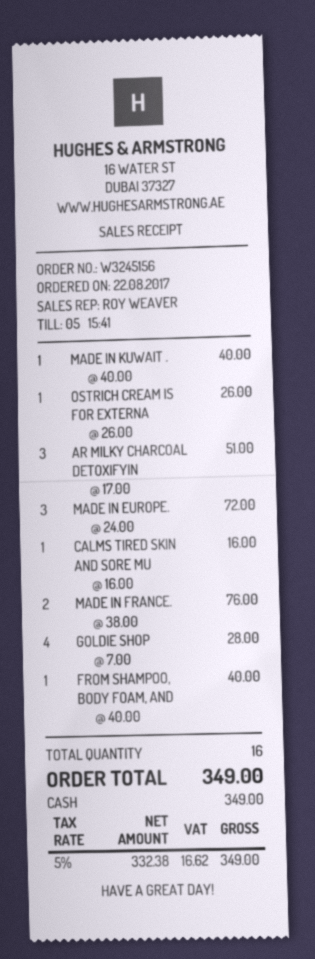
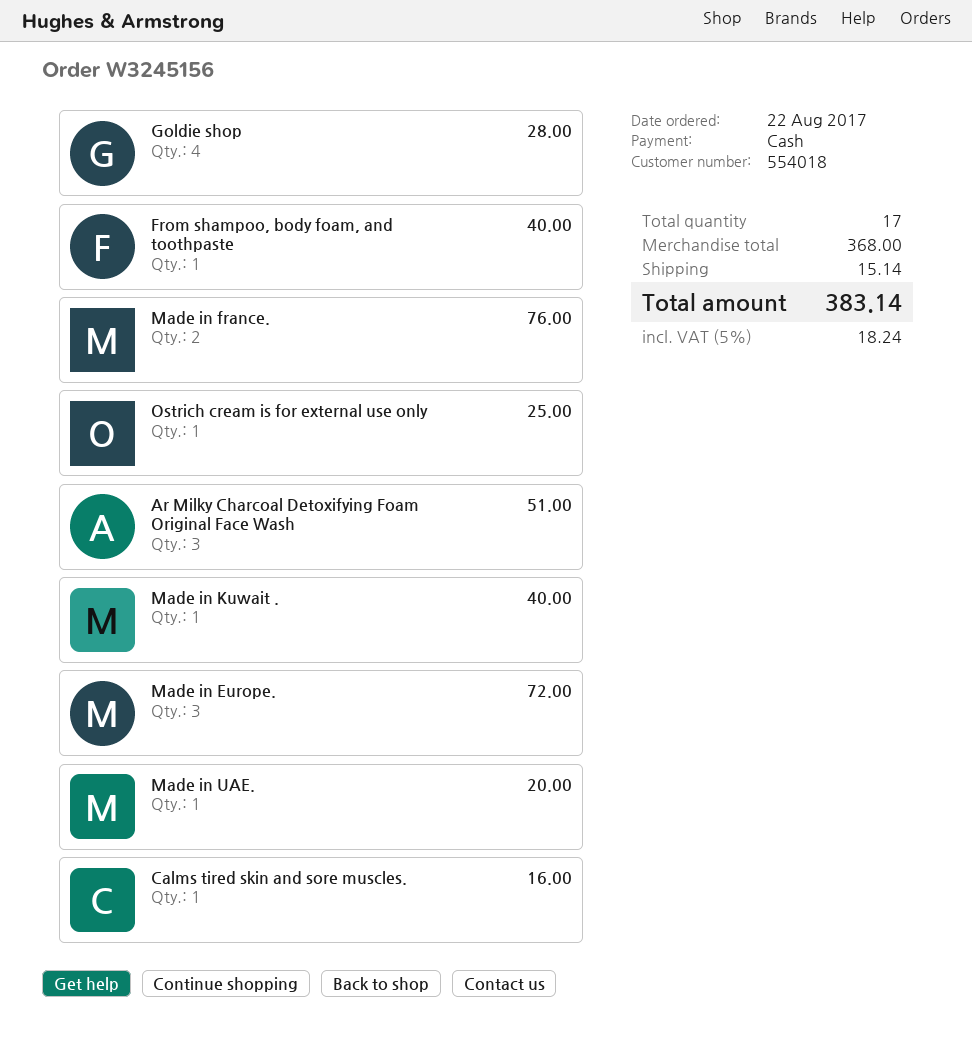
OSTRICH CREAM IS FOR EXTERNA: 1 for 26.00 -> 1 for 25.00
Made in UAE.: none -> 1 for 20.00
total quantity: 16 -> 17
shipping: none -> 15.14
tax: 5% = 16.62 -> 5% = 18.24
total: 349.00 -> 383.14

